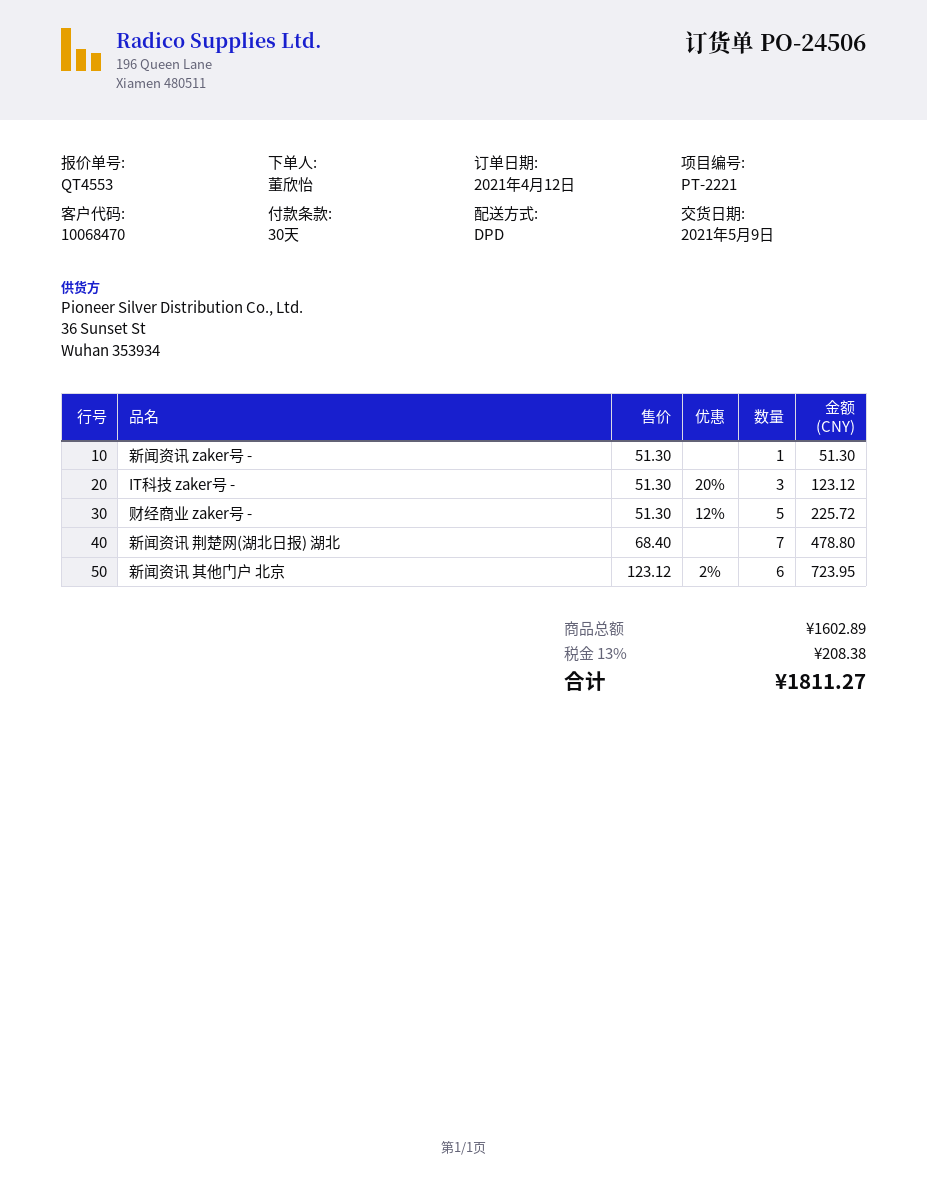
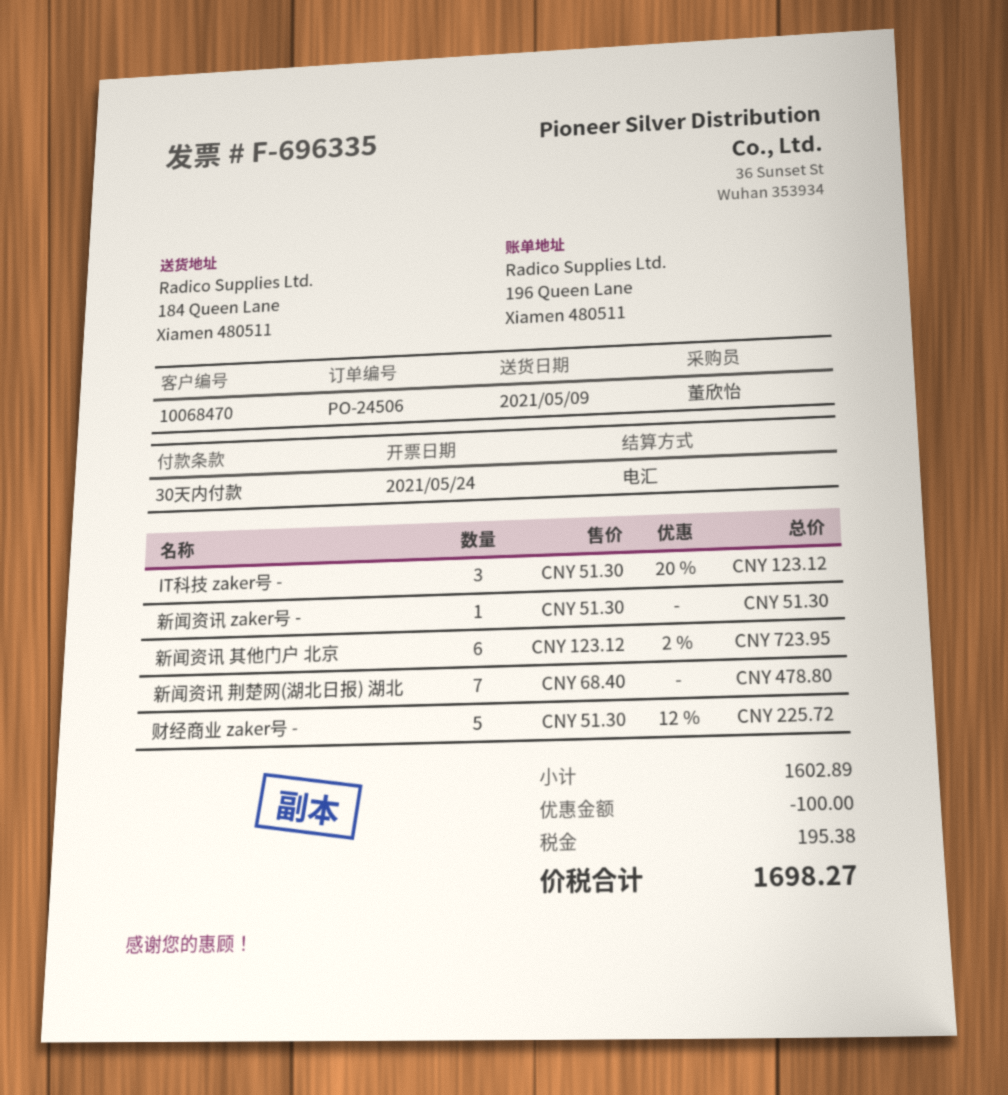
discount: none -> 100.00
tax: 208.38 -> 195.38
total: 1811.27 -> 1698.27

